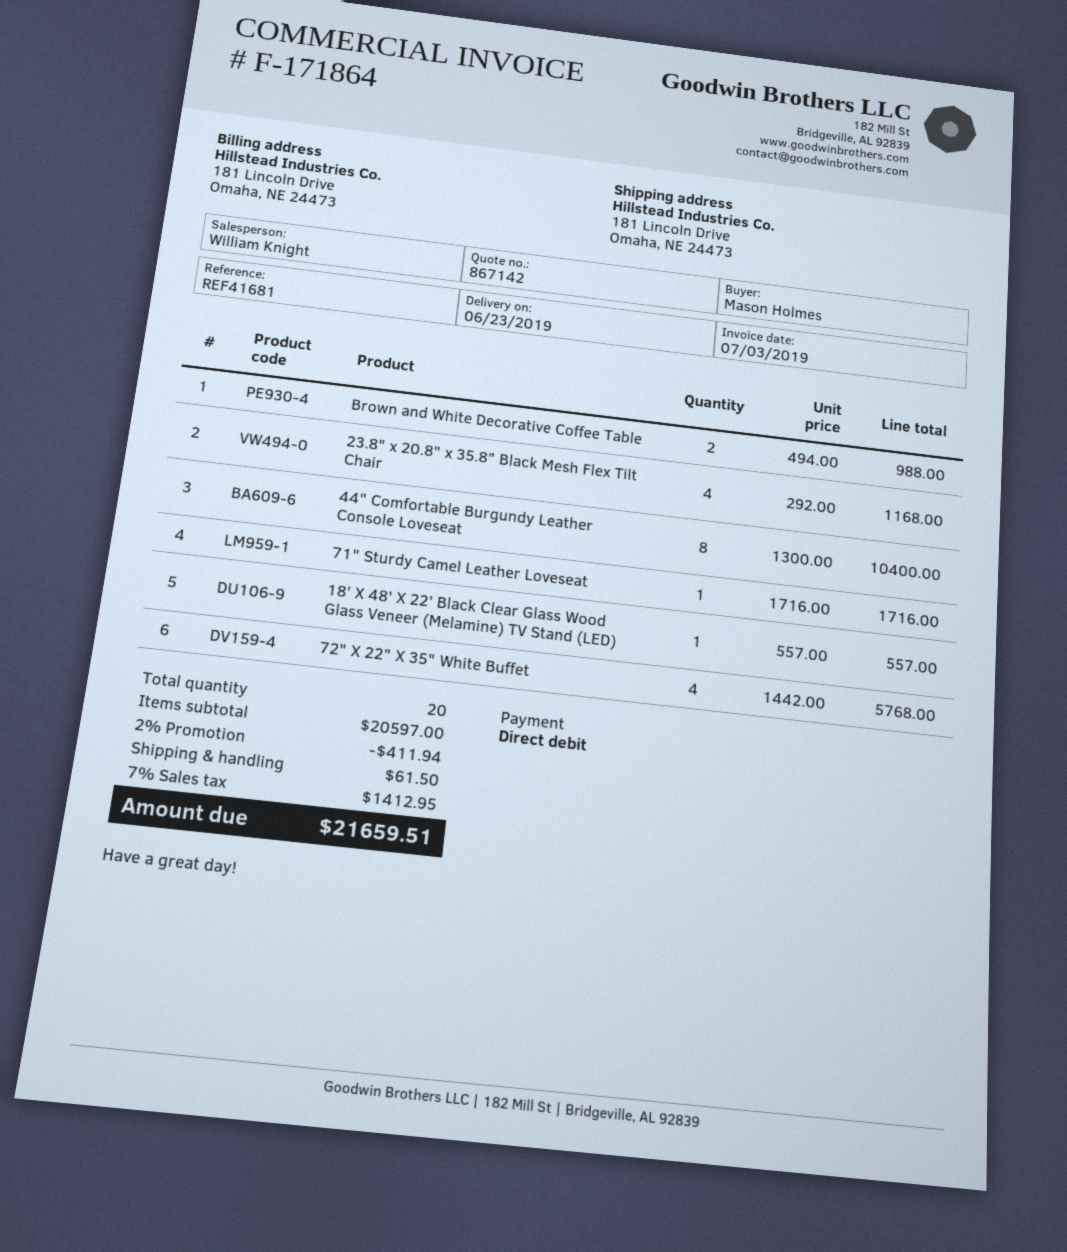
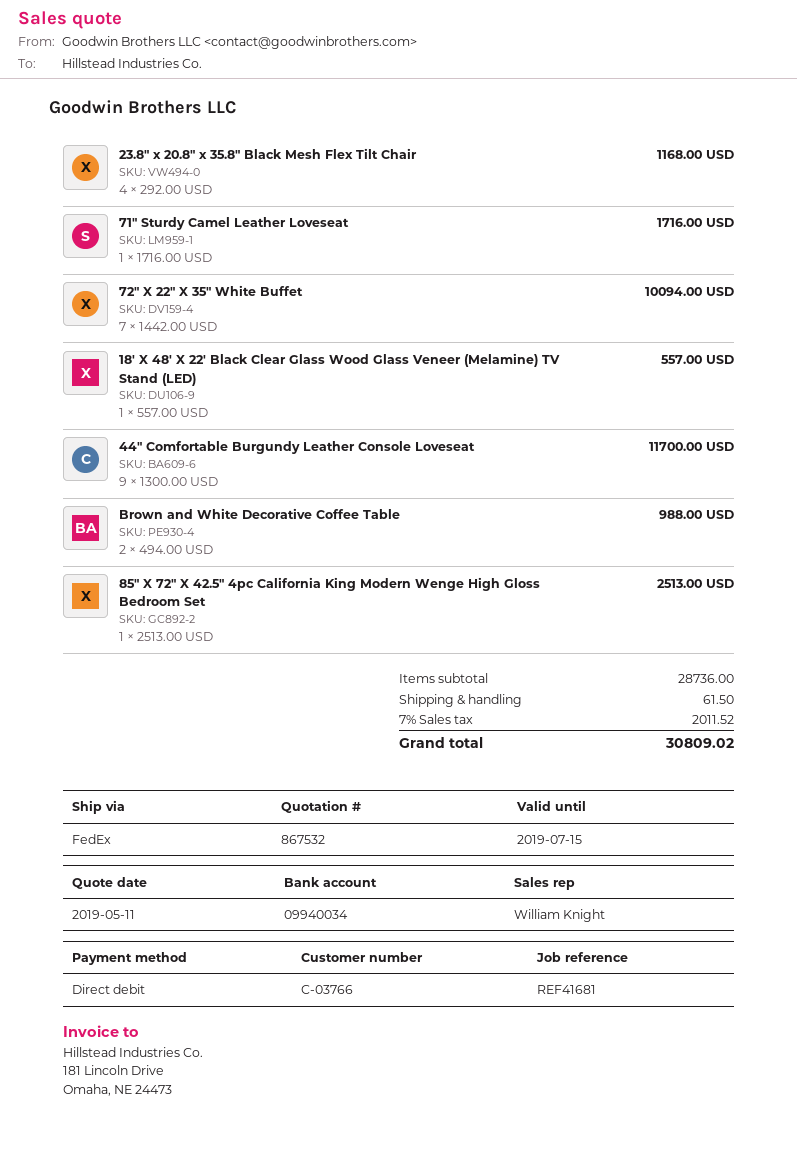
quote number: 867142 -> 867532
44" Comfortable Burgundy Leather Console Loveseat: 8 x 1300.00 = 10400.00 -> 9 x 1300.00 = 11700.00
72" X 22" X 35" White Buffet: 4 x 1442.00 = 5768.00 -> 7 x 1442.00 = 10094.00
85" X 72" X 42.5" 4pc California King Modern Wenge High Gloss Bedroom Set: none -> 1 x 2513.00 = 2513.00
subtotal: 20597.00 -> 28736.00
discount: 2% = 411.94 -> none
tax: 7% = 1412.95 -> 7% = 2011.52
total: 21659.51 -> 30809.02

